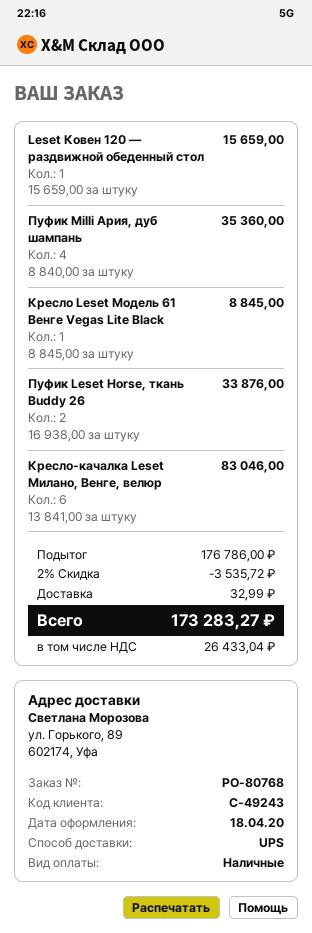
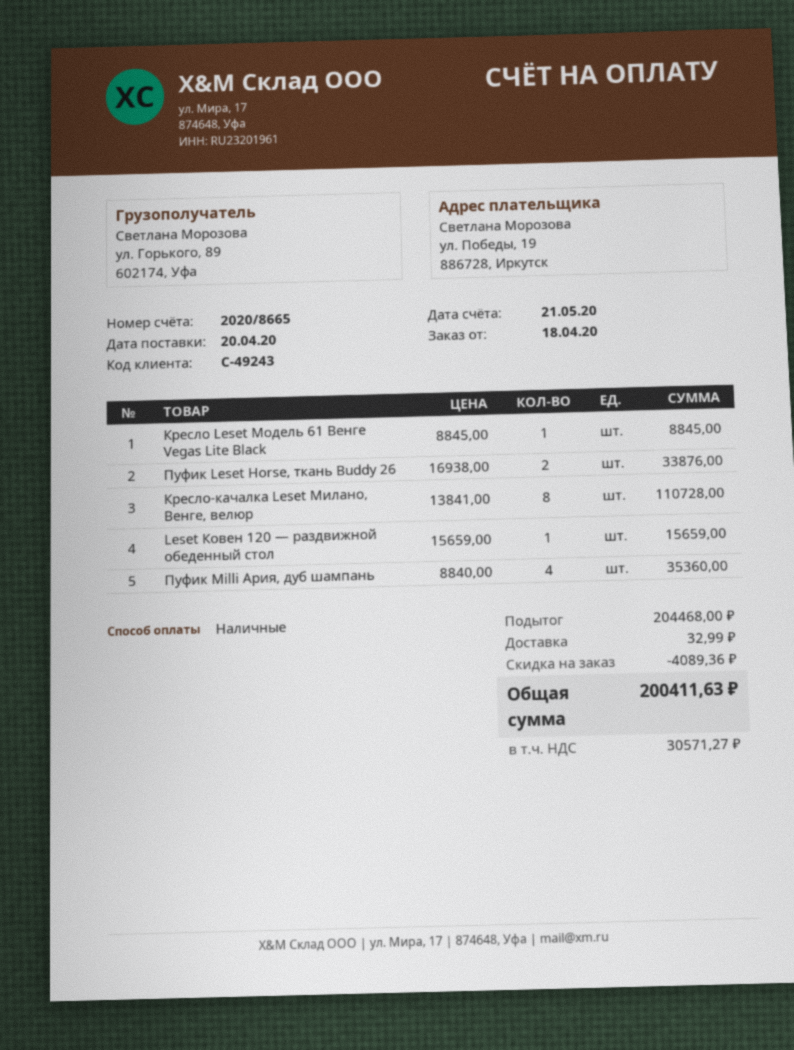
Кресло-качалка Leset Милано, Венге, велюр: 6 x 13841.00 = 83046.00 -> 8 x 13841.00 = 110728.00
subtotal: 176786.00 -> 204468.00
discount: 3535.72 -> 4089.36
tax: 26433.04 -> 30571.27
total: 173283.27 -> 200411.63

